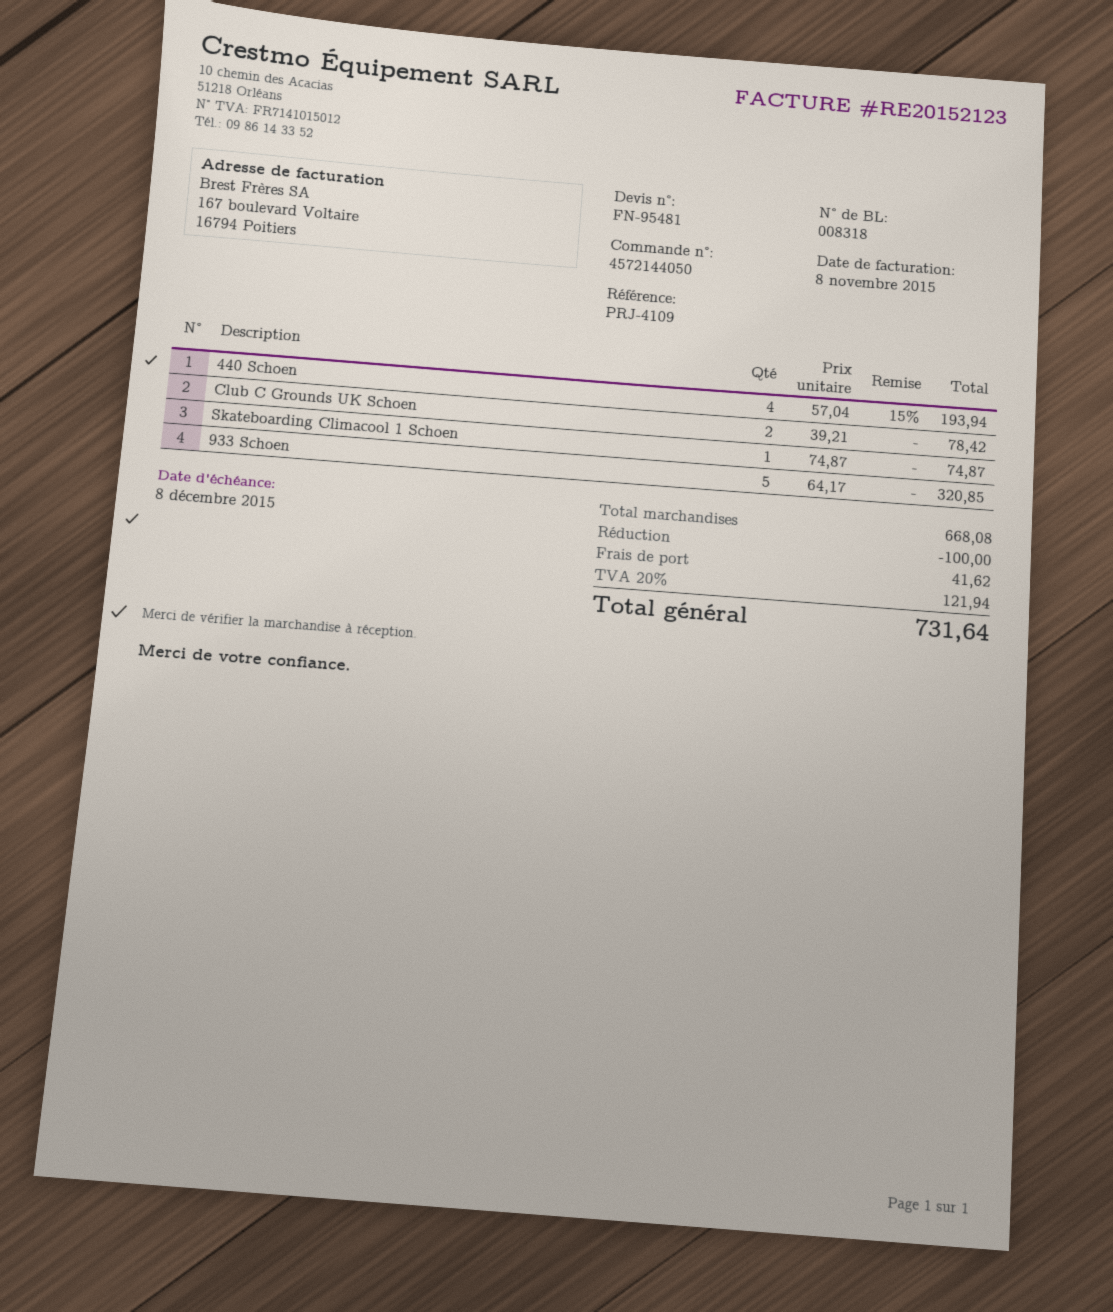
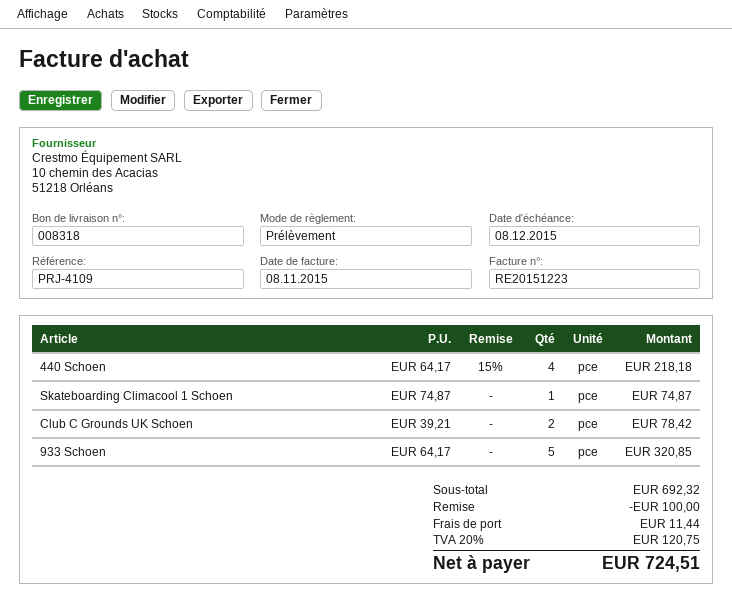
invoice number: RE20152123 -> RE20151223
440 Schoen: 4 x 57.04 - 15% = 193.94 -> 4 x 64.17 - 15% = 218.18
subtotal: 668.08 -> 692.32
shipping: 41.62 -> 11.44
tax: 20% = 121.94 -> 20% = 120.75
total: 731.64 -> 724.51

